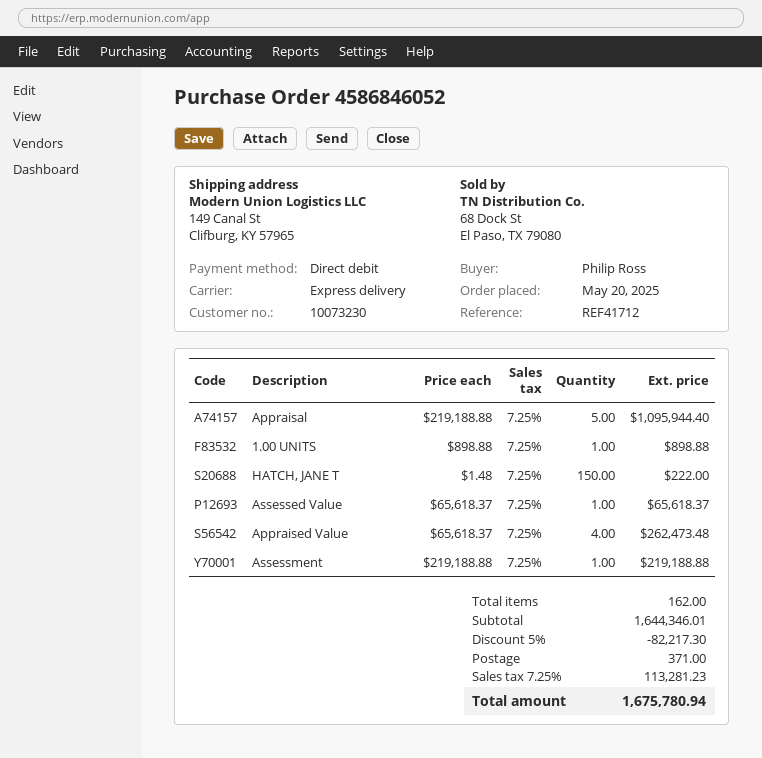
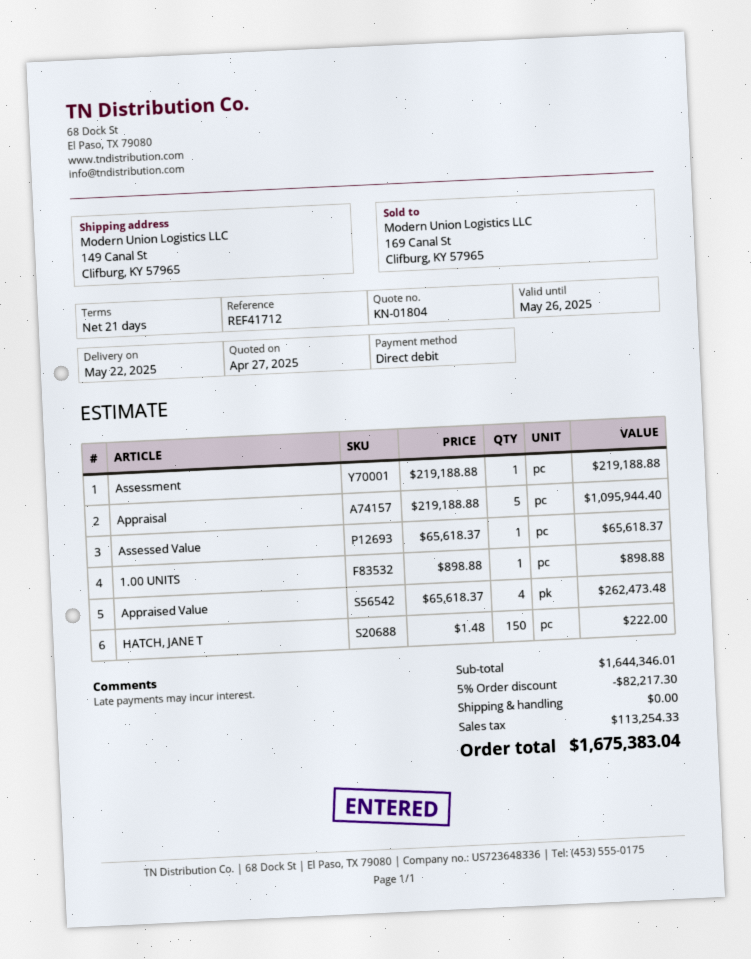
shipping: 371.00 -> 0.00
tax: 113281.23 -> 113254.33
total: 1675780.94 -> 1675383.04

